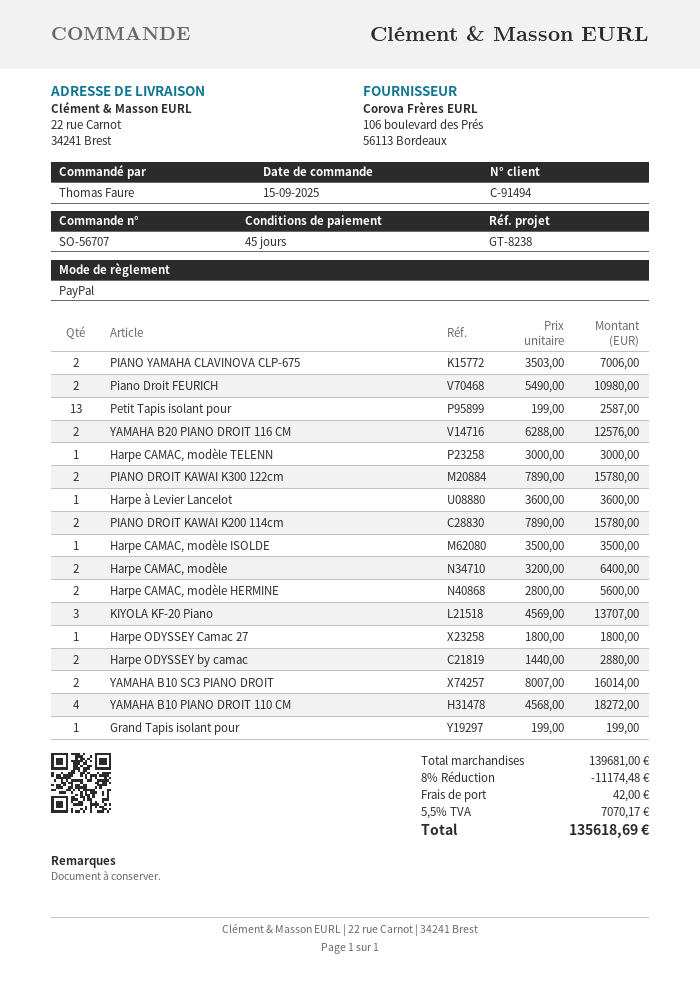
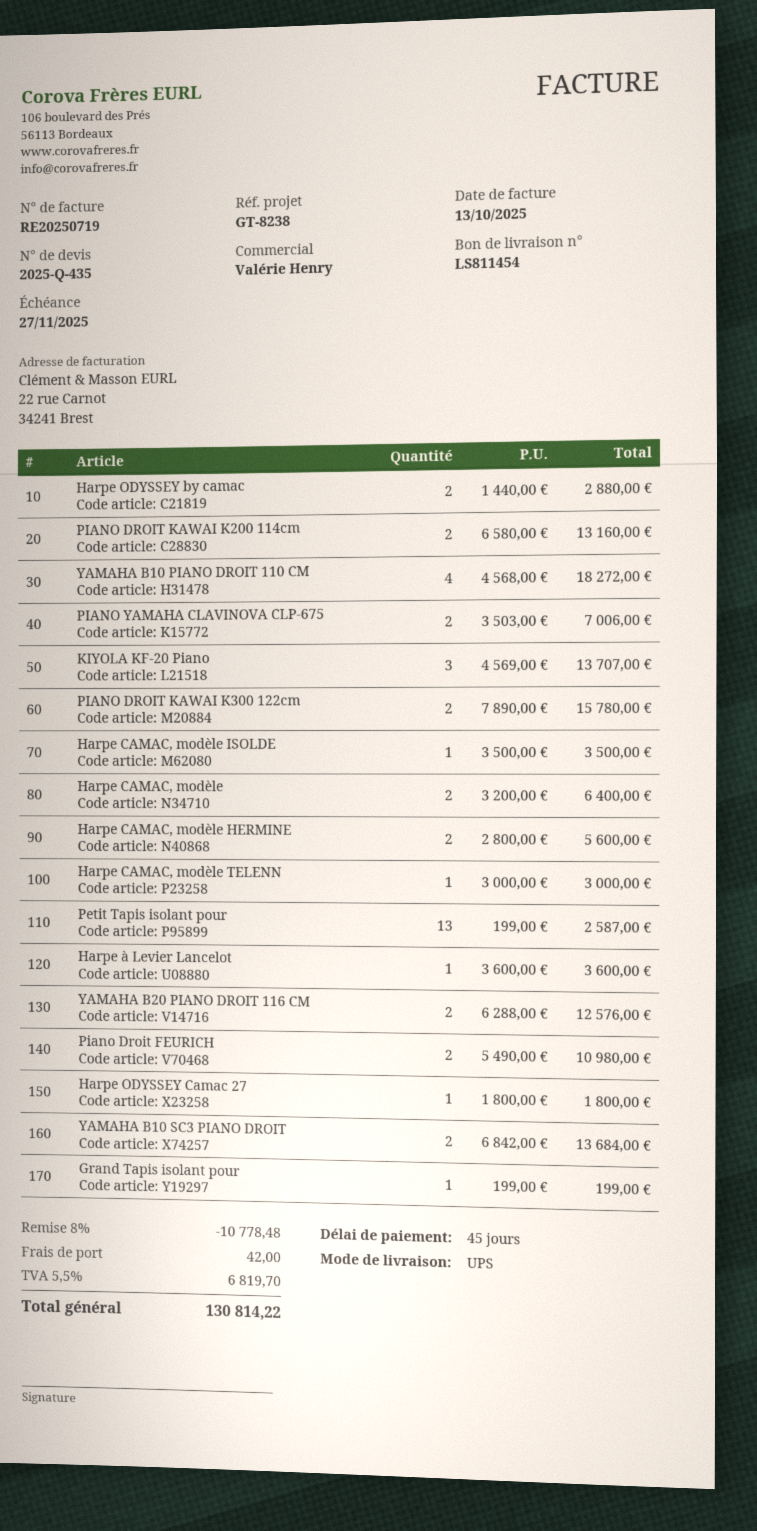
PIANO DROIT KAWAI K200 114cm: 2 x 7890.00 = 15780.00 -> 2 x 6580.00 = 13160.00
YAMAHA B10 SC3 PIANO DROIT: 2 x 8007.00 = 16014.00 -> 2 x 6842.00 = 13684.00
discount: 8% = 11174.48 -> 8% = 10778.48
tax: 5.5% = 7070.17 -> 5.5% = 6819.70
total: 135618.69 -> 130814.22

